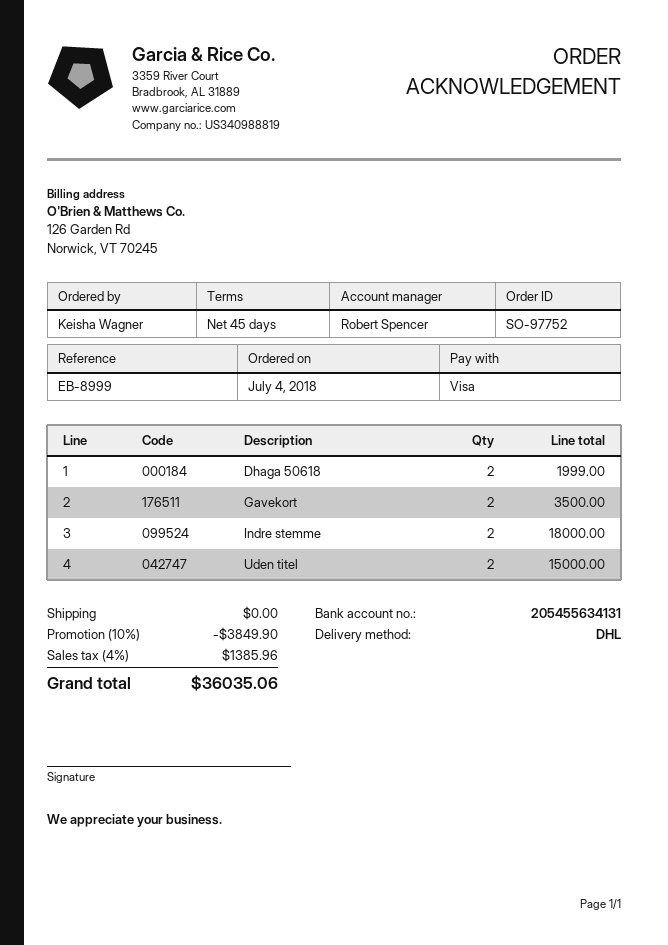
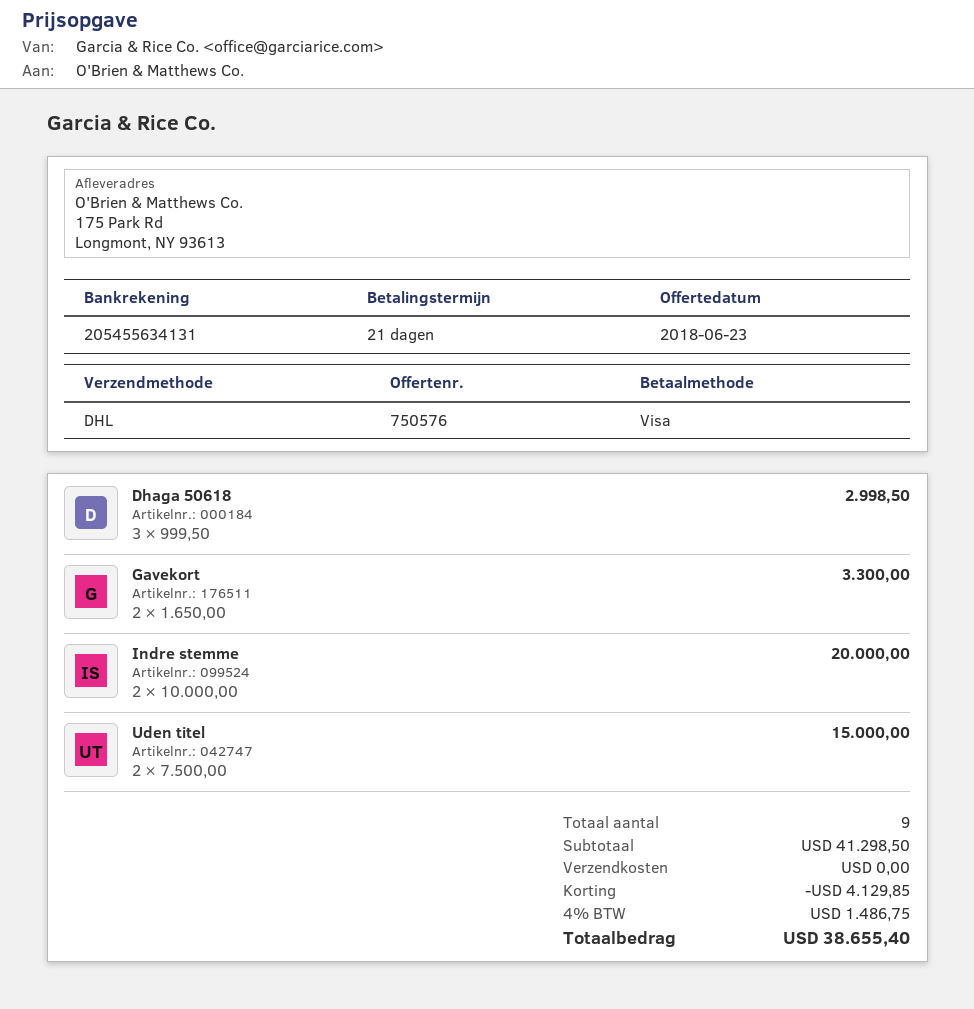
payment terms: 45 days -> 21 days
Dhaga 50618: 2 for 1999.00 -> 3 for 2998.50
Gavekort: 2 for 3500.00 -> 2 for 3300.00
Indre stemme: 2 for 18000.00 -> 2 for 20000.00
discount: 3849.90 -> 4129.85
tax: 4% = 1385.96 -> 4% = 1486.75
total: 36035.06 -> 38655.40

